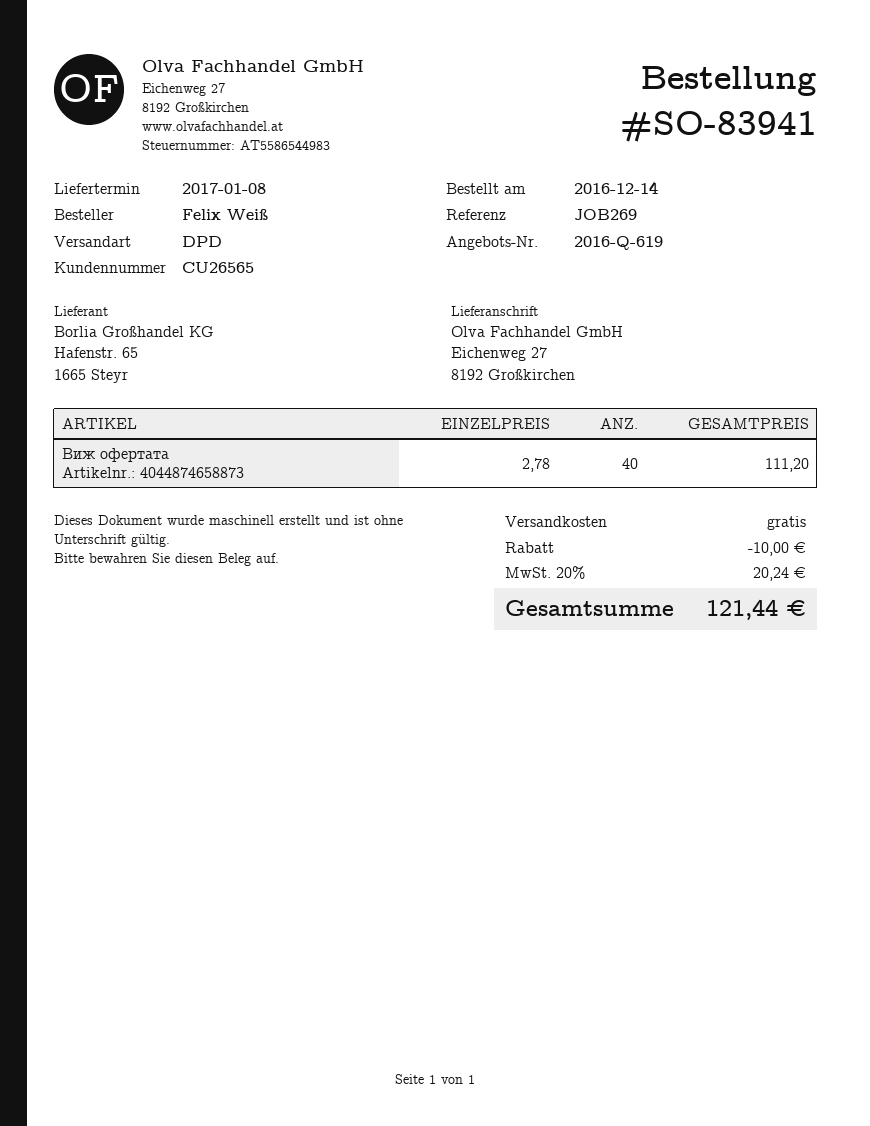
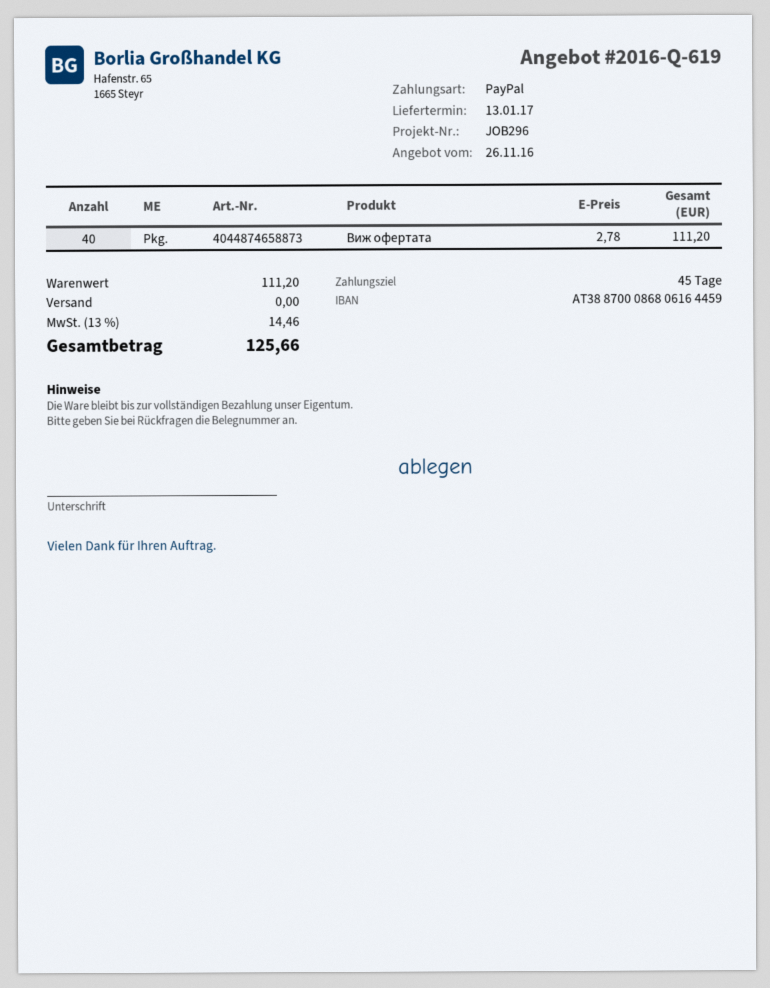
delivery date: 2017-01-08 -> 2017-01-13
reference: JOB269 -> JOB296
discount: 10.00 -> none
tax: 20% = 20.24 -> 13% = 14.46
total: 121.44 -> 125.66

